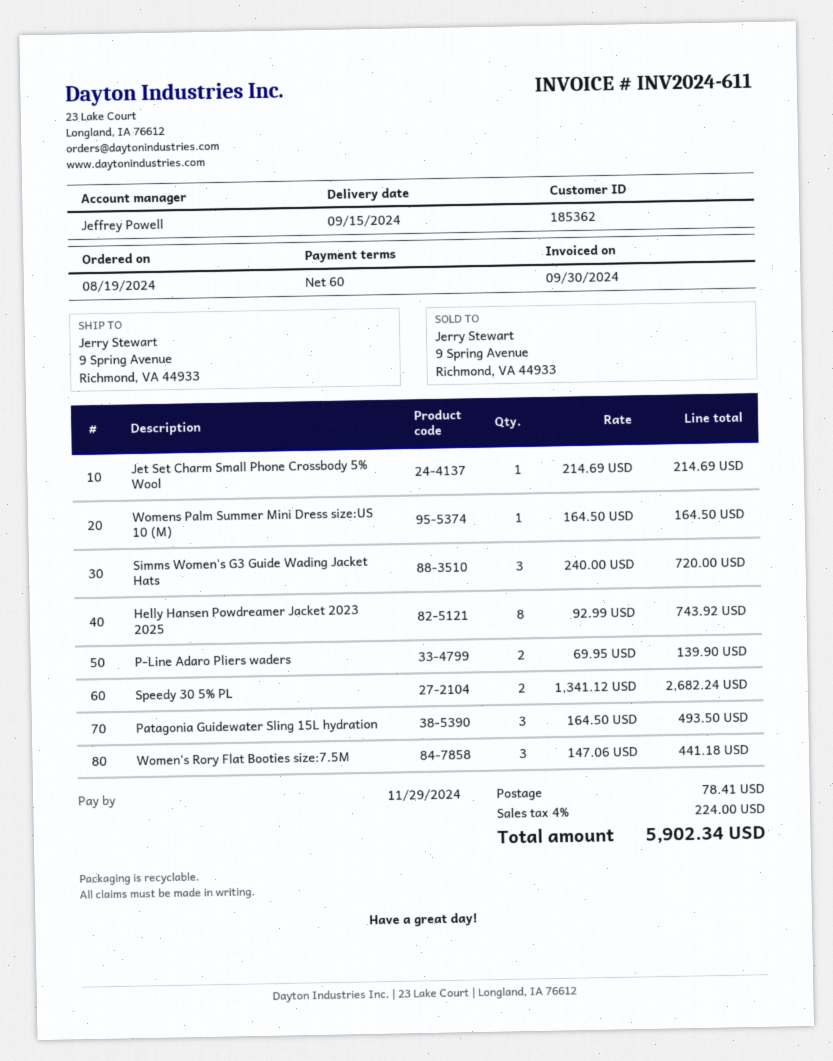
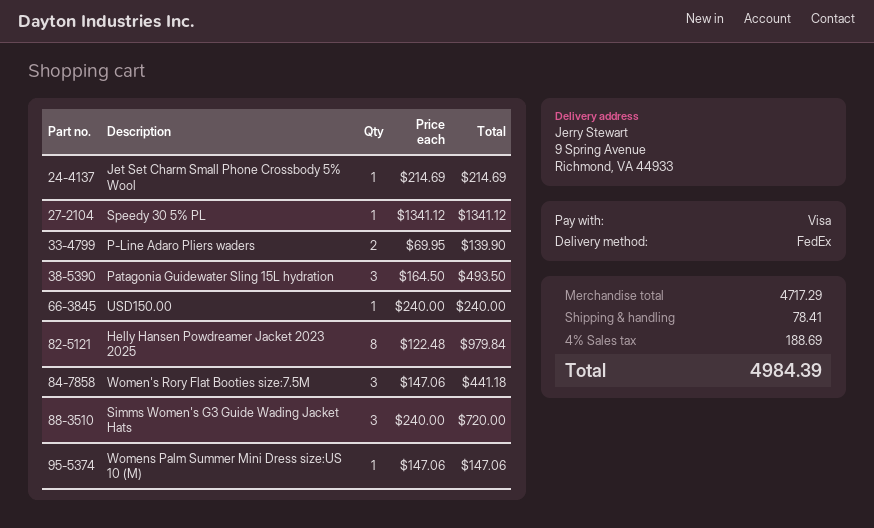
Womens Palm Summer Mini Dress size:US 10 (M): 1 x 164.50 = 164.50 -> 1 x 147.06 = 147.06
Helly Hansen Powdreamer Jacket 2023 2025: 8 x 92.99 = 743.92 -> 8 x 122.48 = 979.84
Speedy 30 5% PL: 2 x 1341.12 = 2682.24 -> 1 x 1341.12 = 1341.12
USD150.00: none -> 1 x 240.00 = 240.00
tax: 4% = 224.00 -> 4% = 188.69
total: 5902.34 -> 4984.39

